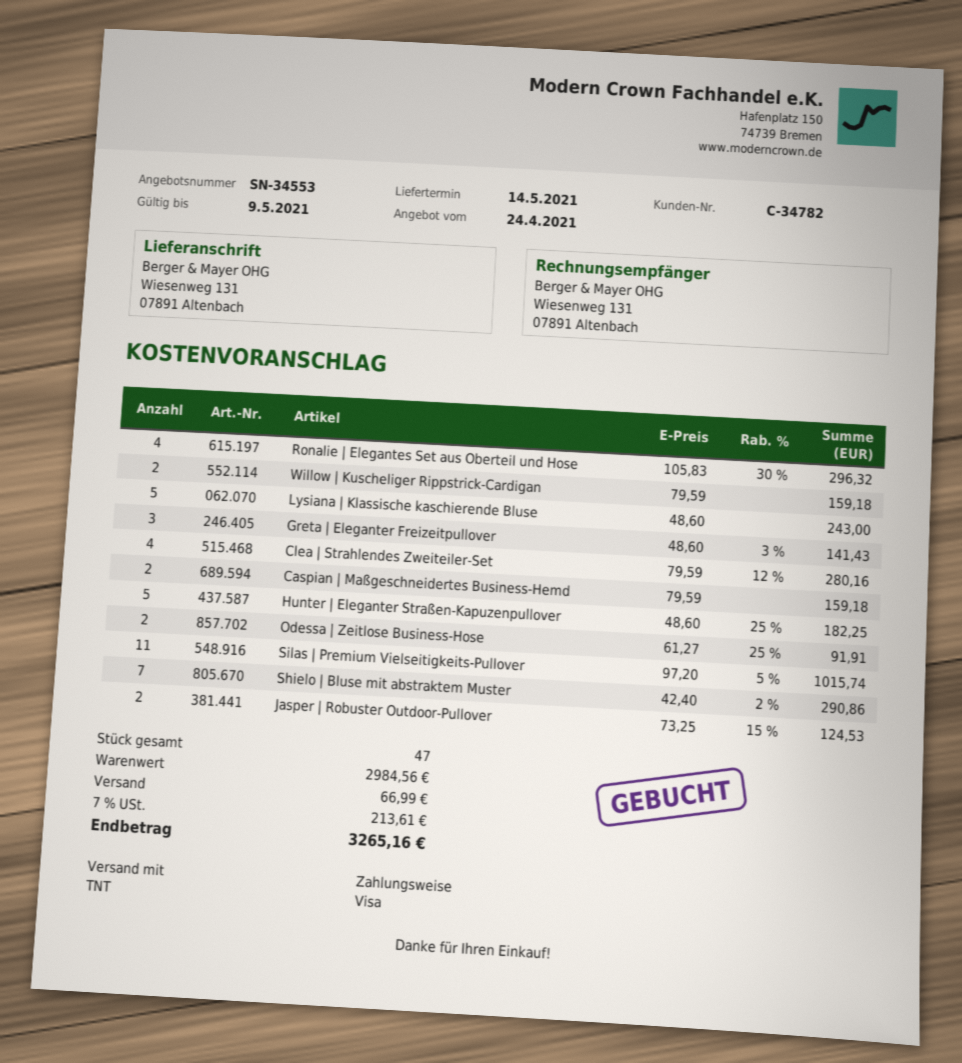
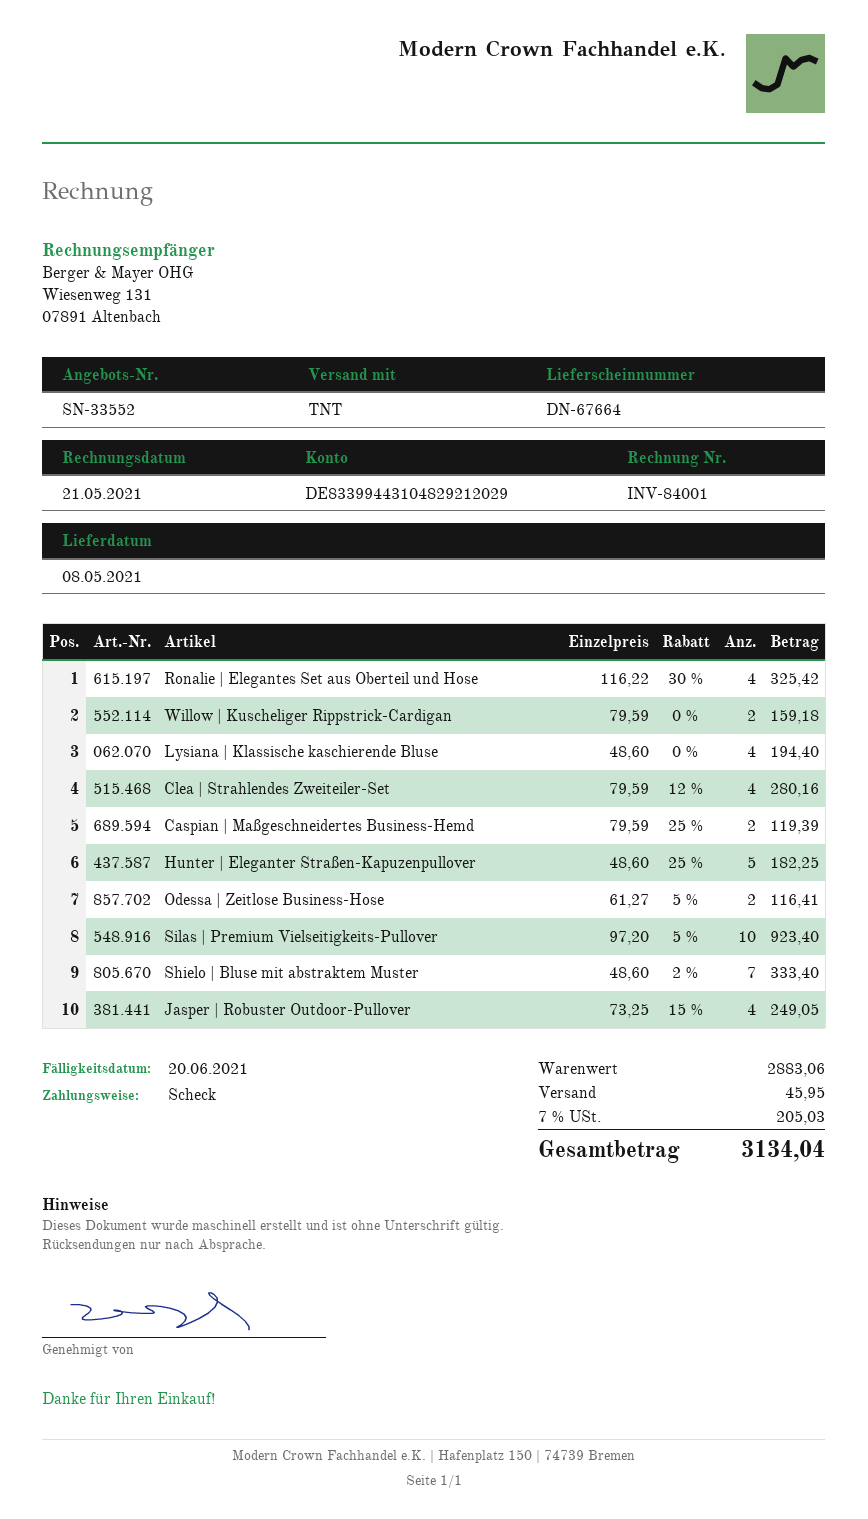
quote number: SN-34553 -> SN-33552
delivery date: 2021-05-14 -> 2021-05-08
payment method: Visa -> cheque
Ronalie | Elegantes Set aus Oberteil und Hose: 4 x 105.83 - 30% = 296.32 -> 4 x 116.22 - 30% = 325.42
Lysiana | Klassische kaschierende Bluse: 5 x 48.60 = 243.00 -> 4 x 48.60 = 194.40
Greta | Eleganter Freizeitpullover: 3 x 48.60 - 3% = 141.43 -> none
Caspian | Maßgeschneidertes Business-Hemd: 2 x 79.59 = 159.18 -> 2 x 79.59 - 25% = 119.39
Odessa | Zeitlose Business-Hose: 2 x 61.27 - 25% = 91.91 -> 2 x 61.27 - 5% = 116.41
Silas | Premium Vielseitigkeits-Pullover: 11 x 97.20 - 5% = 1015.74 -> 10 x 97.20 - 5% = 923.40
Shielo | Bluse mit abstraktem Muster: 7 x 42.40 - 2% = 290.86 -> 7 x 48.60 - 2% = 333.40
Jasper | Robuster Outdoor-Pullover: 2 x 73.25 - 15% = 124.53 -> 4 x 73.25 - 15% = 249.05
subtotal: 2984.56 -> 2883.06
shipping: 66.99 -> 45.95
tax: 7% = 213.61 -> 7% = 205.03
total: 3265.16 -> 3134.04

